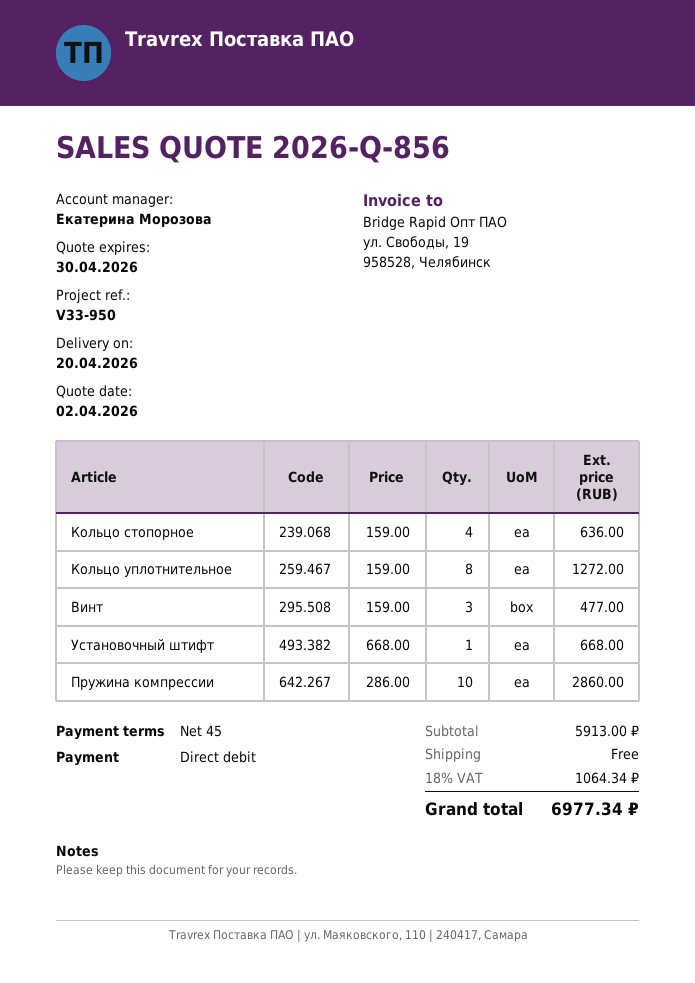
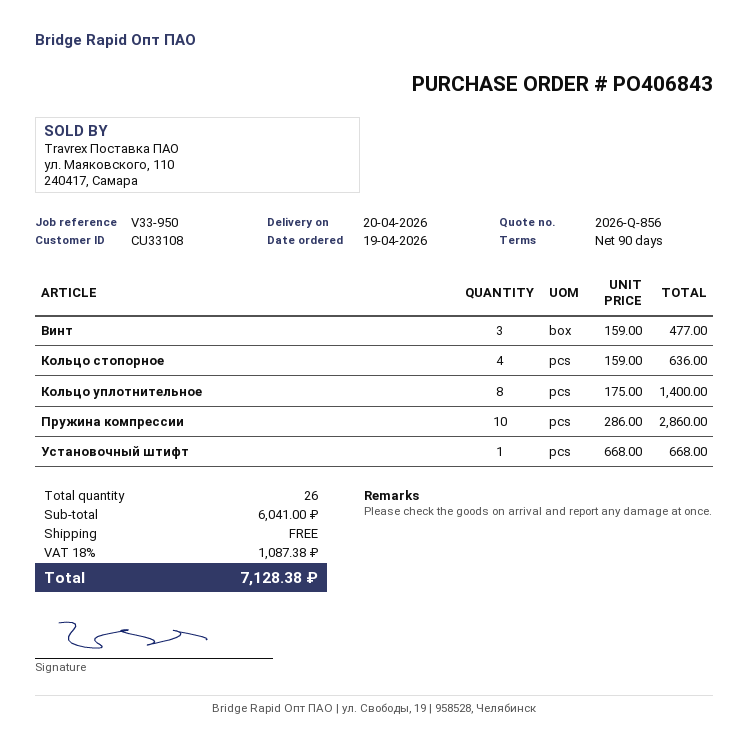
payment terms: 45 days -> 90 days
Кольцо уплотнительное: 8 x 159.00 = 1272.00 -> 8 x 175.00 = 1400.00
subtotal: 5913.00 -> 6041.00
tax: 18% = 1064.34 -> 18% = 1087.38
total: 6977.34 -> 7128.38

